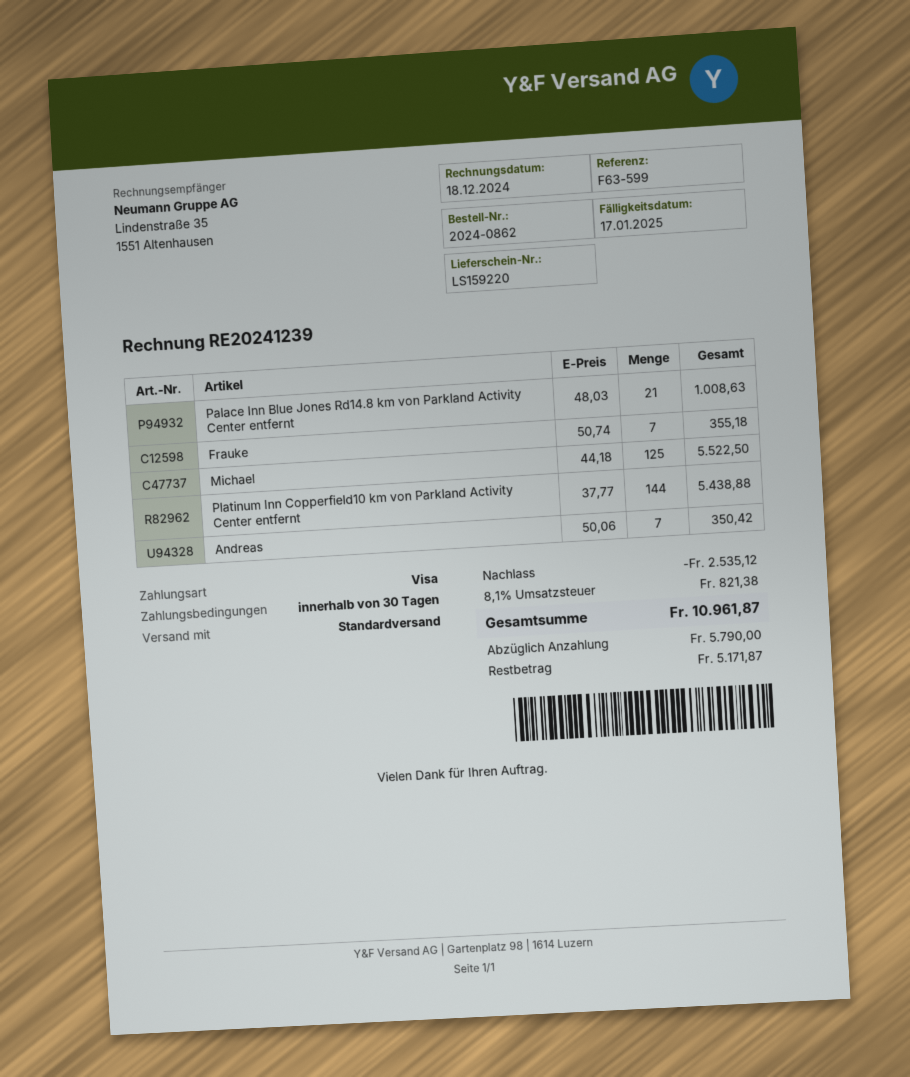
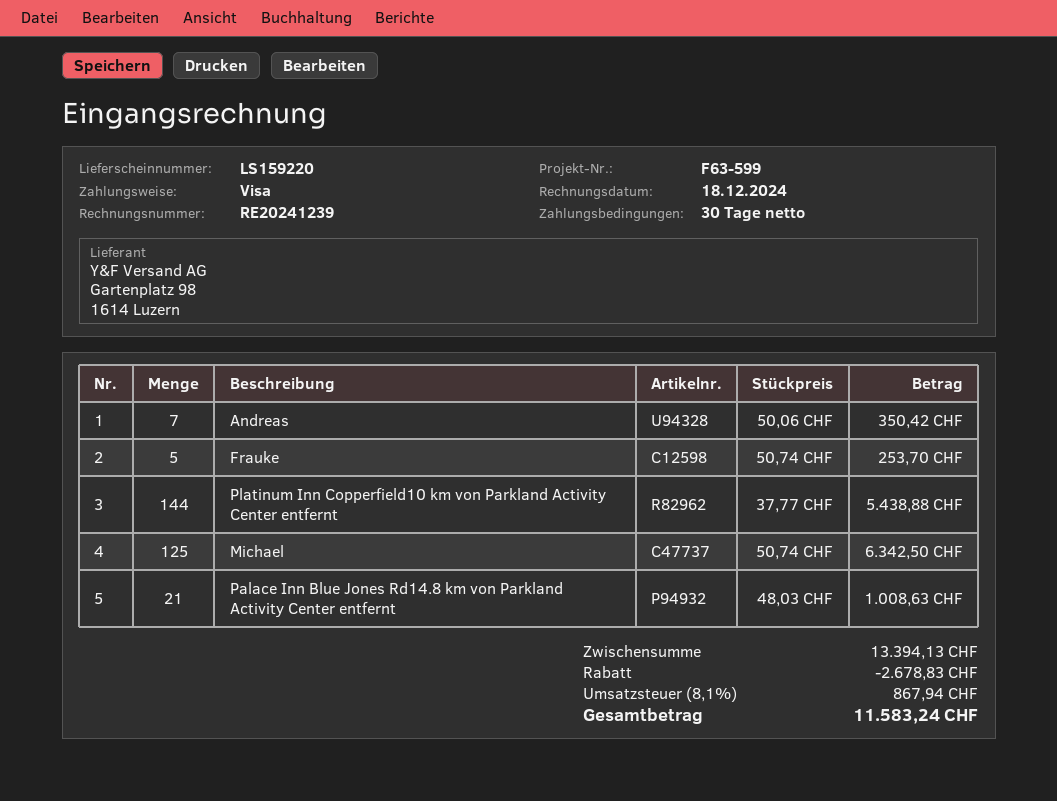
Frauke: 7 x 50.74 = 355.18 -> 5 x 50.74 = 253.70
Michael: 125 x 44.18 = 5522.50 -> 125 x 50.74 = 6342.50
discount: 2535.12 -> 2678.83
tax: 8.1% = 821.38 -> 8.1% = 867.94
total: 10961.87 -> 11583.24

